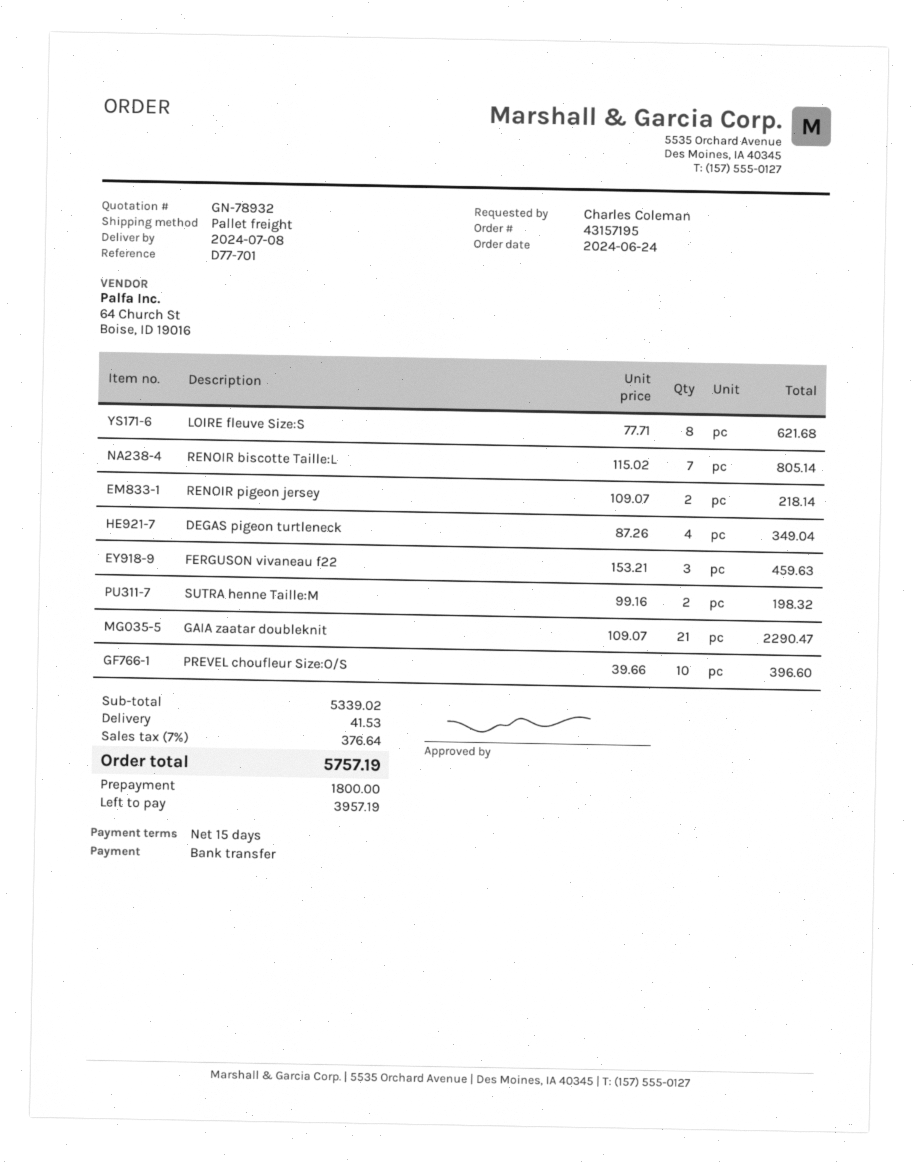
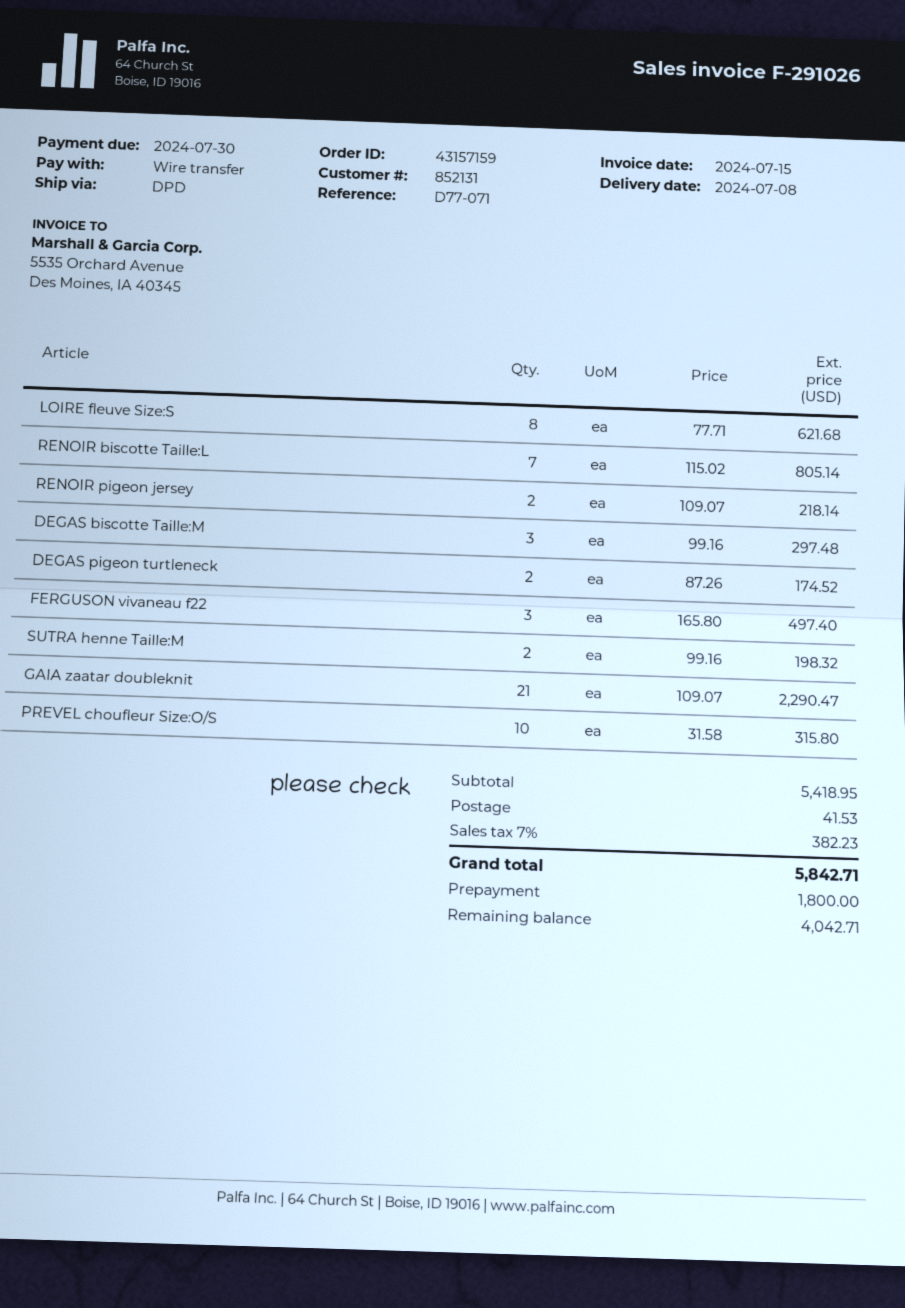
order number: 43157195 -> 43157159
reference: D77-701 -> D77-071
shipping method: pallet freight -> DPD
DEGAS pigeon turtleneck: 4 x 87.26 = 349.04 -> 2 x 87.26 = 174.52
FERGUSON vivaneau f22: 3 x 153.21 = 459.63 -> 3 x 165.80 = 497.40
PREVEL choufleur Size:O/S: 10 x 39.66 = 396.60 -> 10 x 31.58 = 315.80
DEGAS biscotte Taille:M: none -> 3 x 99.16 = 297.48
subtotal: 5339.02 -> 5418.95
tax: 7% = 376.64 -> 7% = 382.23
total: 5757.19 -> 5842.71
balance: 3957.19 -> 4042.71

